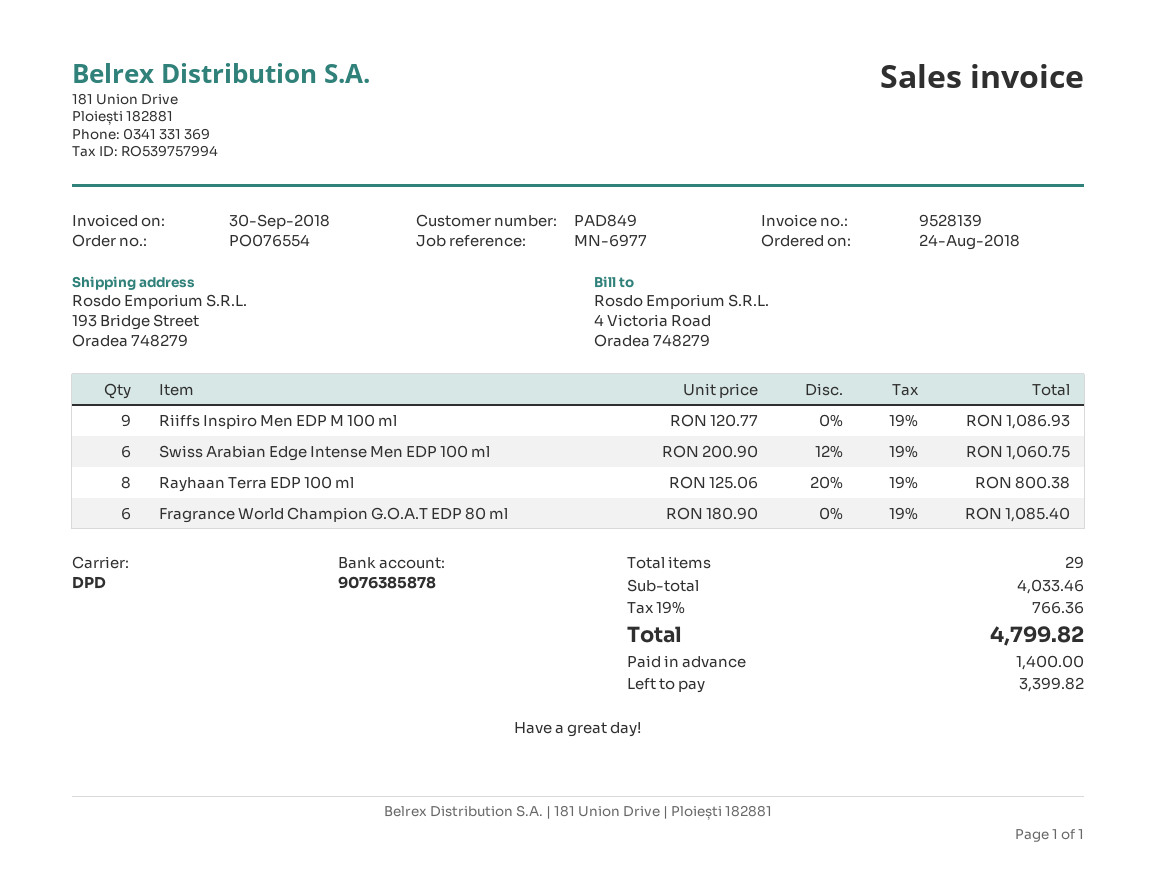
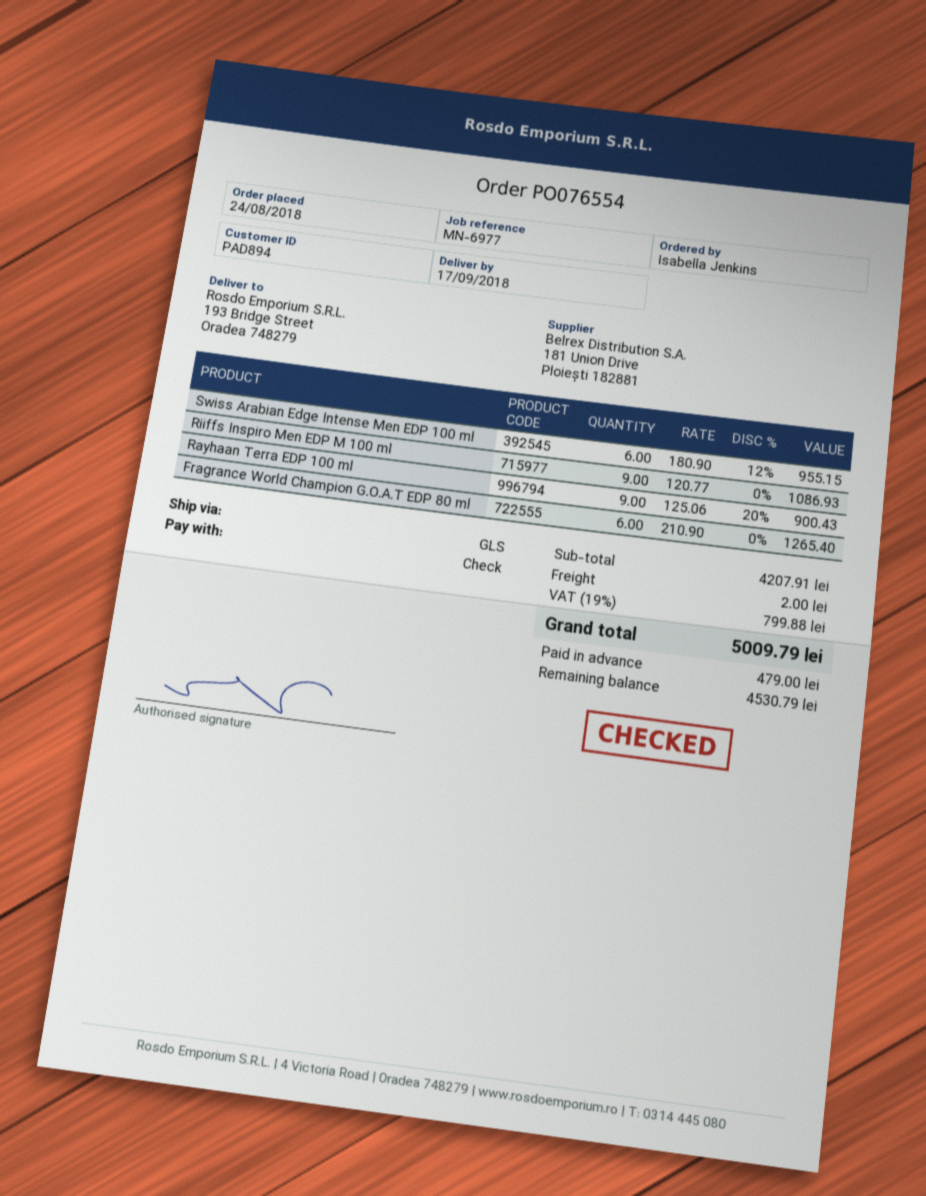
customer number: PAD849 -> PAD894
shipping method: DPD -> GLS
Swiss Arabian Edge Intense Men EDP 100 ml: 6 x 200.90 - 12% = 1060.75 -> 6 x 180.90 - 12% = 955.15
Rayhaan Terra EDP 100 ml: 8 x 125.06 - 20% = 800.38 -> 9 x 125.06 - 20% = 900.43
Fragrance World Champion G.O.A.T EDP 80 ml: 6 x 180.90 = 1085.40 -> 6 x 210.90 = 1265.40
subtotal: 4033.46 -> 4207.91
shipping: none -> 2.00
tax: 19% = 766.36 -> 19% = 799.88
total: 4799.82 -> 5009.79
deposit: 1400.00 -> 479.00
balance: 3399.82 -> 4530.79

